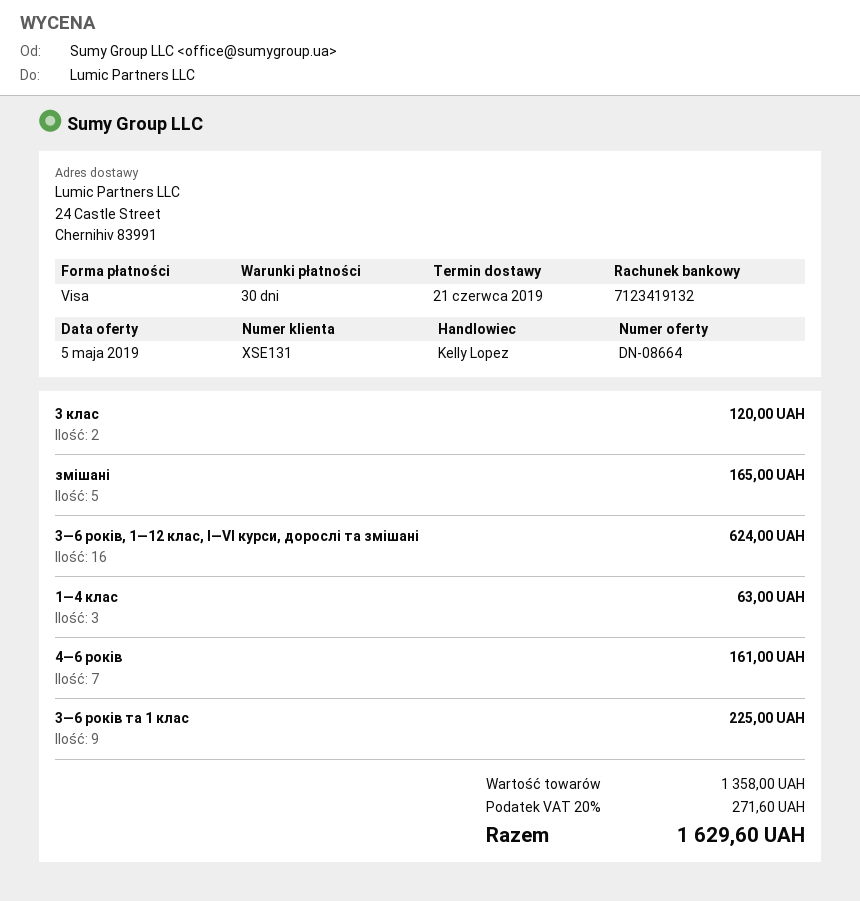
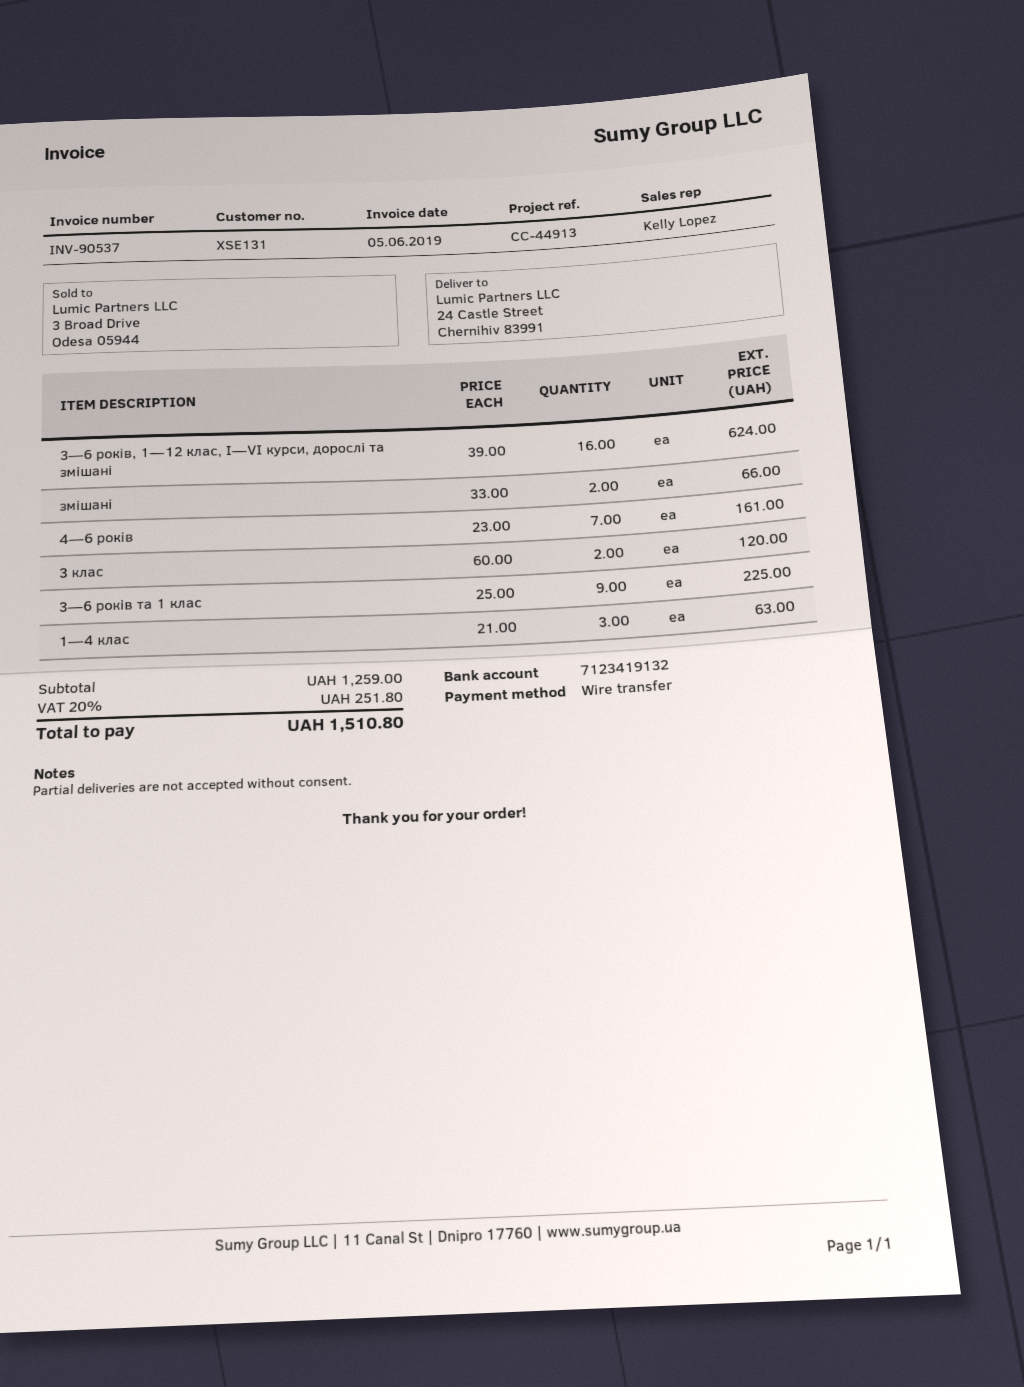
payment method: Visa -> bank transfer
змішані: 5 for 165.00 -> 2 for 66.00
subtotal: 1358.00 -> 1259.00
tax: 20% = 271.60 -> 20% = 251.80
total: 1629.60 -> 1510.80

